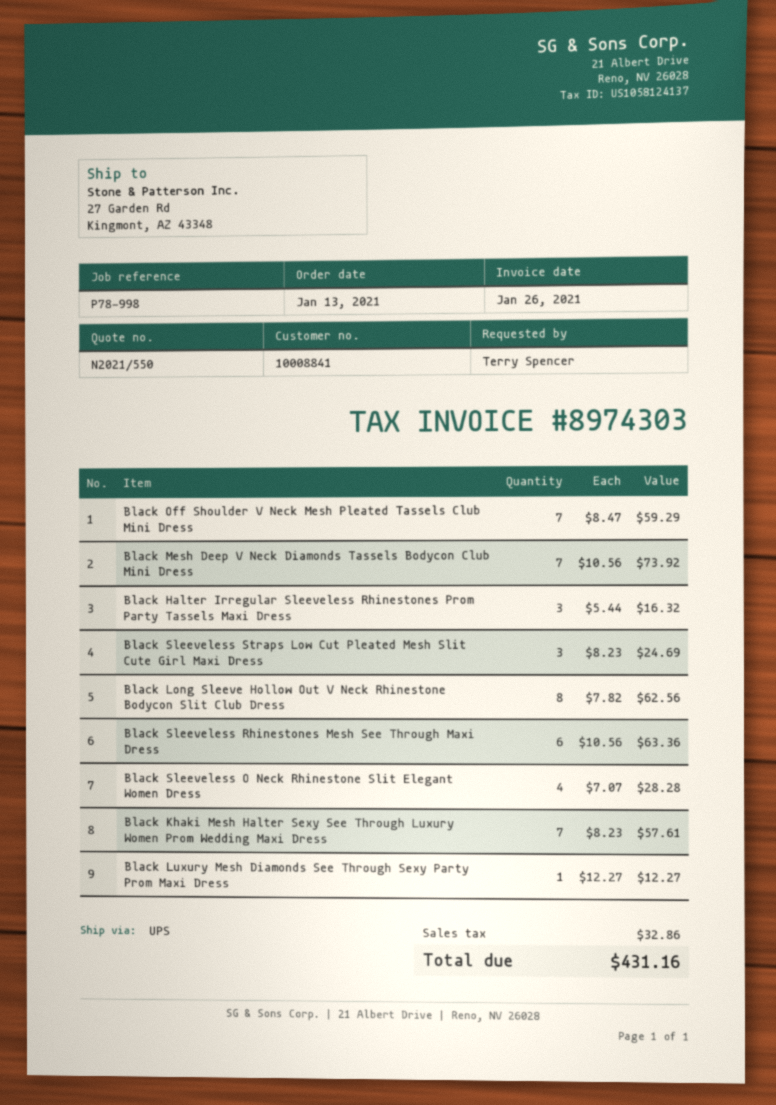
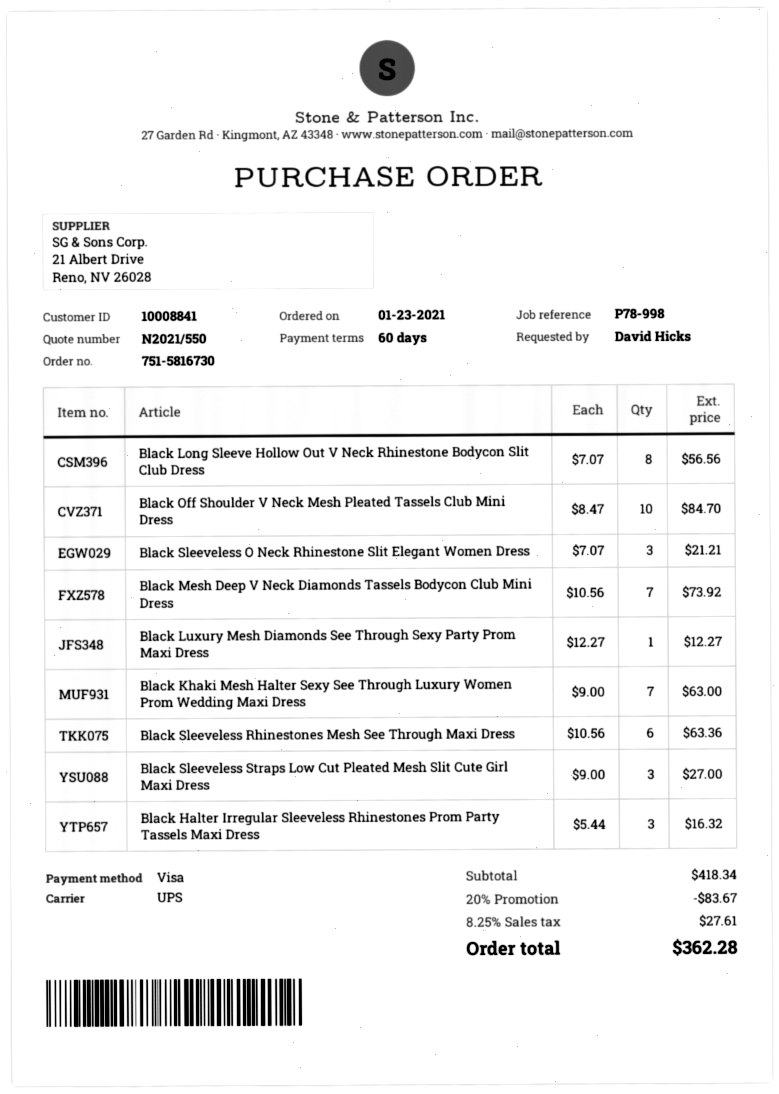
order date: 2021-01-13 -> 2021-01-23
ordered by: Terry Spencer -> David Hicks
Black Off Shoulder V Neck Mesh Pleated Tassels Club Mini Dress: 7 x 8.47 = 59.29 -> 10 x 8.47 = 84.70
Black Sleeveless Straps Low Cut Pleated Mesh Slit Cute Girl Maxi Dress: 3 x 8.23 = 24.69 -> 3 x 9.00 = 27.00
Black Long Sleeve Hollow Out V Neck Rhinestone Bodycon Slit Club Dress: 8 x 7.82 = 62.56 -> 8 x 7.07 = 56.56
Black Sleeveless O Neck Rhinestone Slit Elegant Women Dress: 4 x 7.07 = 28.28 -> 3 x 7.07 = 21.21
Black Khaki Mesh Halter Sexy See Through Luxury Women Prom Wedding Maxi Dress: 7 x 8.23 = 57.61 -> 7 x 9.00 = 63.00
discount: none -> 20% = 83.67
tax: 32.86 -> 27.61
total: 431.16 -> 362.28

